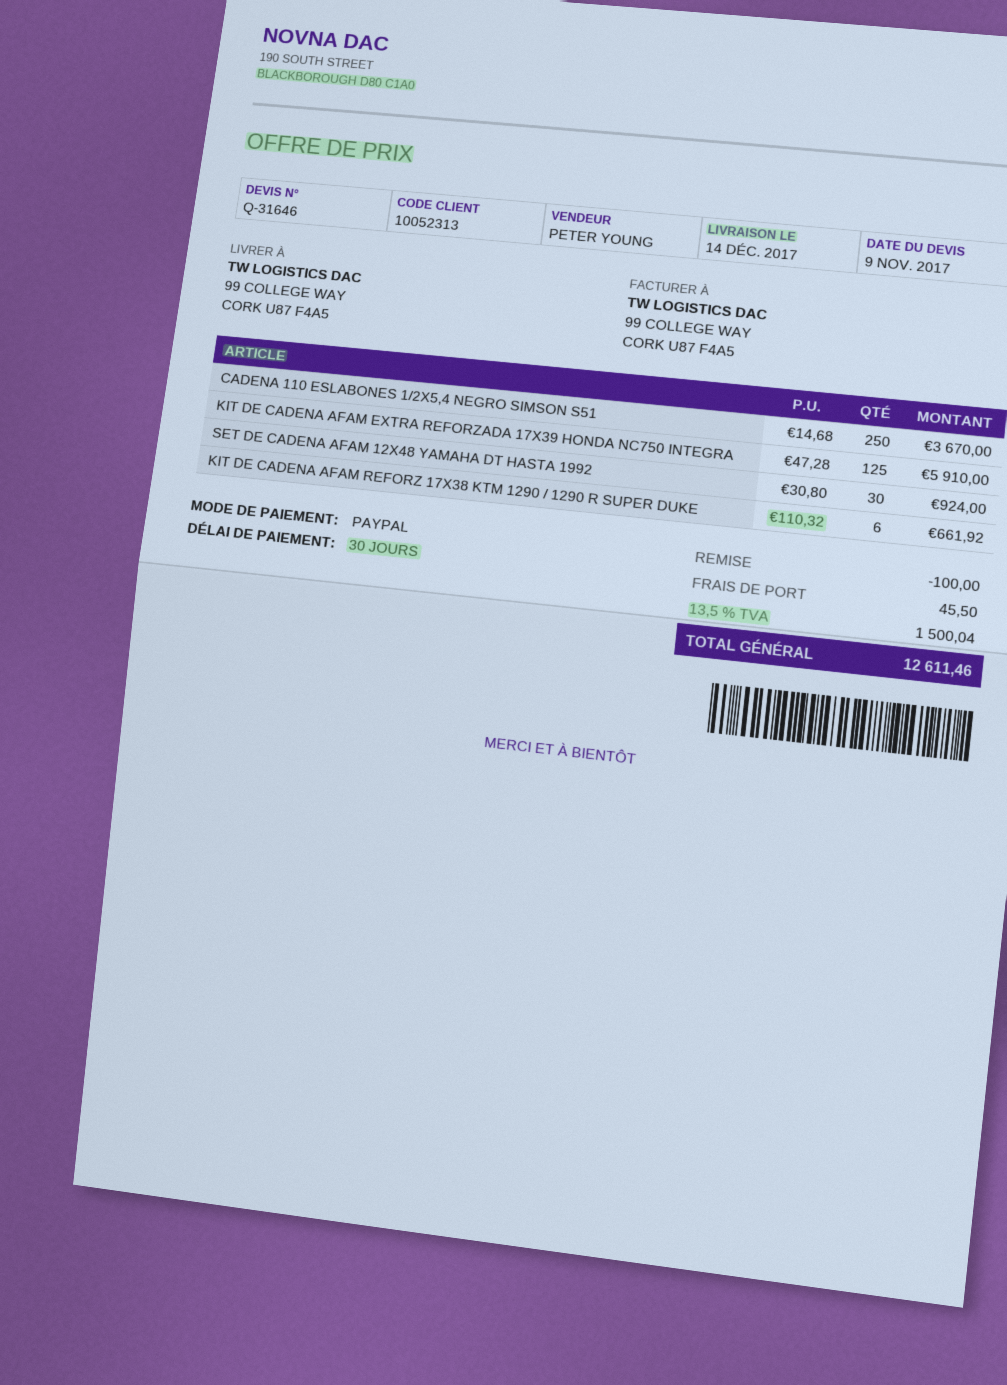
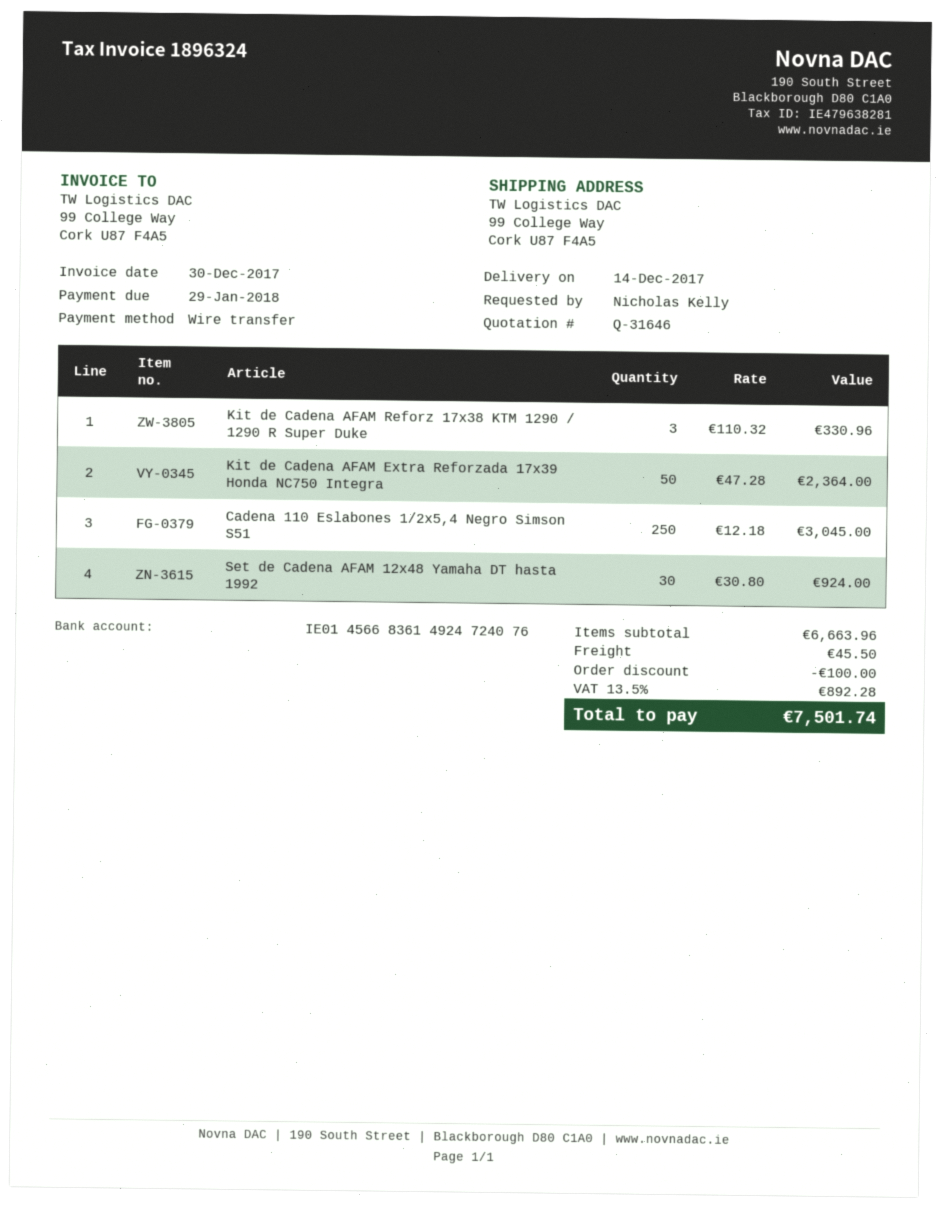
payment method: PayPal -> bank transfer
CADENA 110 ESLABONES 1/2X5,4 NEGRO SIMSON S51: 250 x 14.68 = 3670.00 -> 250 x 12.18 = 3045.00
KIT DE CADENA AFAM EXTRA REFORZADA 17X39 HONDA NC750 INTEGRA: 125 x 47.28 = 5910.00 -> 50 x 47.28 = 2364.00
KIT DE CADENA AFAM REFORZ 17X38 KTM 1290 / 1290 R SUPER DUKE: 6 x 110.32 = 661.92 -> 3 x 110.32 = 330.96
tax: 13.5% = 1500.04 -> 13.5% = 892.28
total: 12611.46 -> 7501.74

